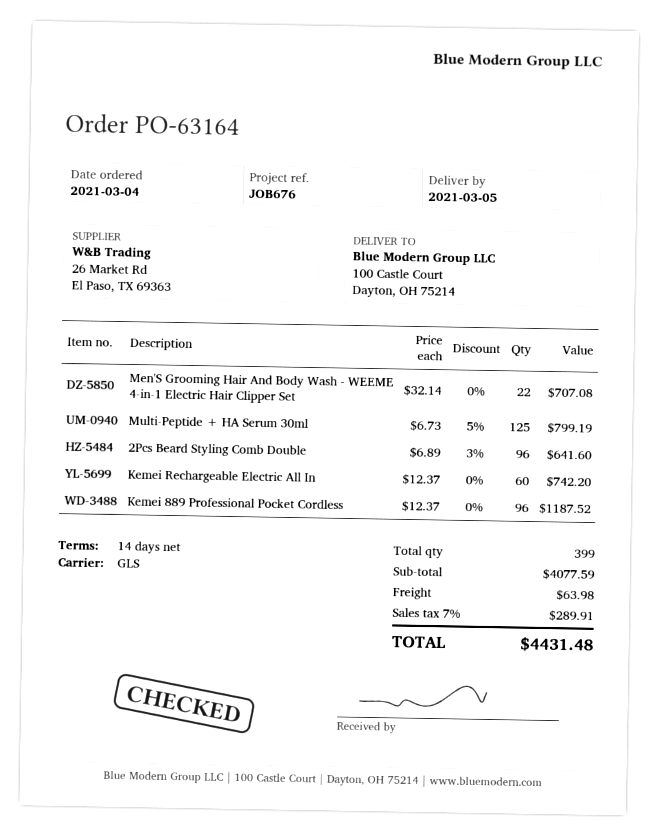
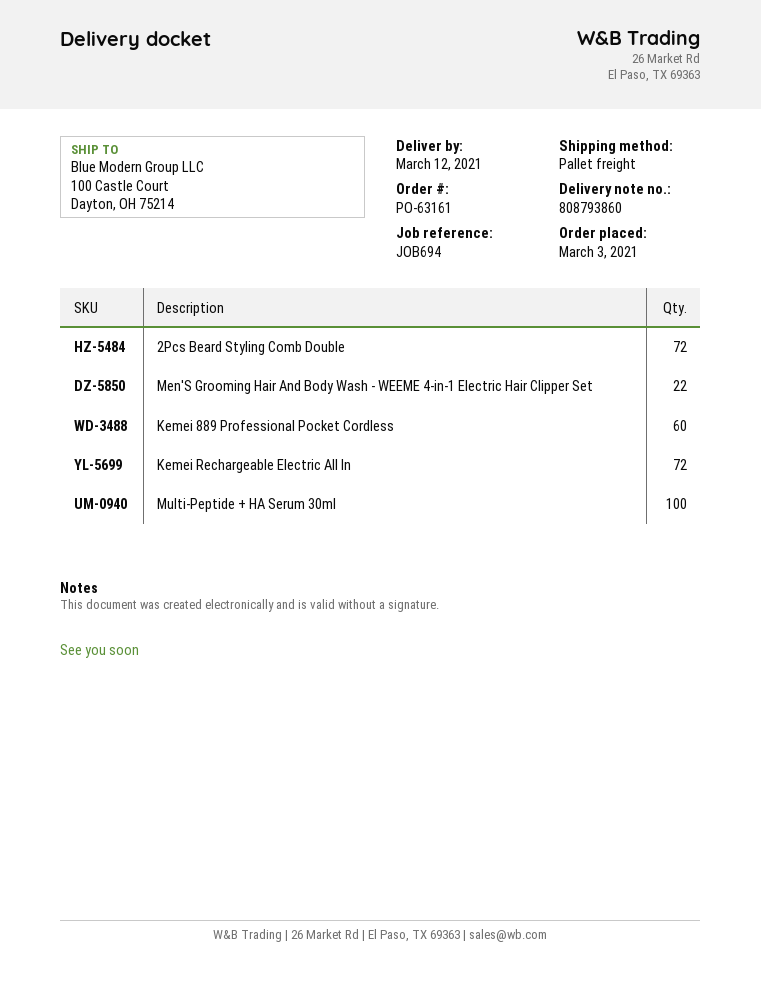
order number: PO-63164 -> PO-63161
order date: 2021-03-04 -> 2021-03-03
delivery date: 2021-03-05 -> 2021-03-12
reference: JOB676 -> JOB694
shipping method: GLS -> pallet freight
Multi-Peptide + HA Serum 30ml: 125 -> 100
2Pcs Beard Styling Comb Double: 96 -> 72
Kemei Rechargeable Electric All In: 60 -> 72
Kemei 889 Professional Pocket Cordless: 96 -> 60

